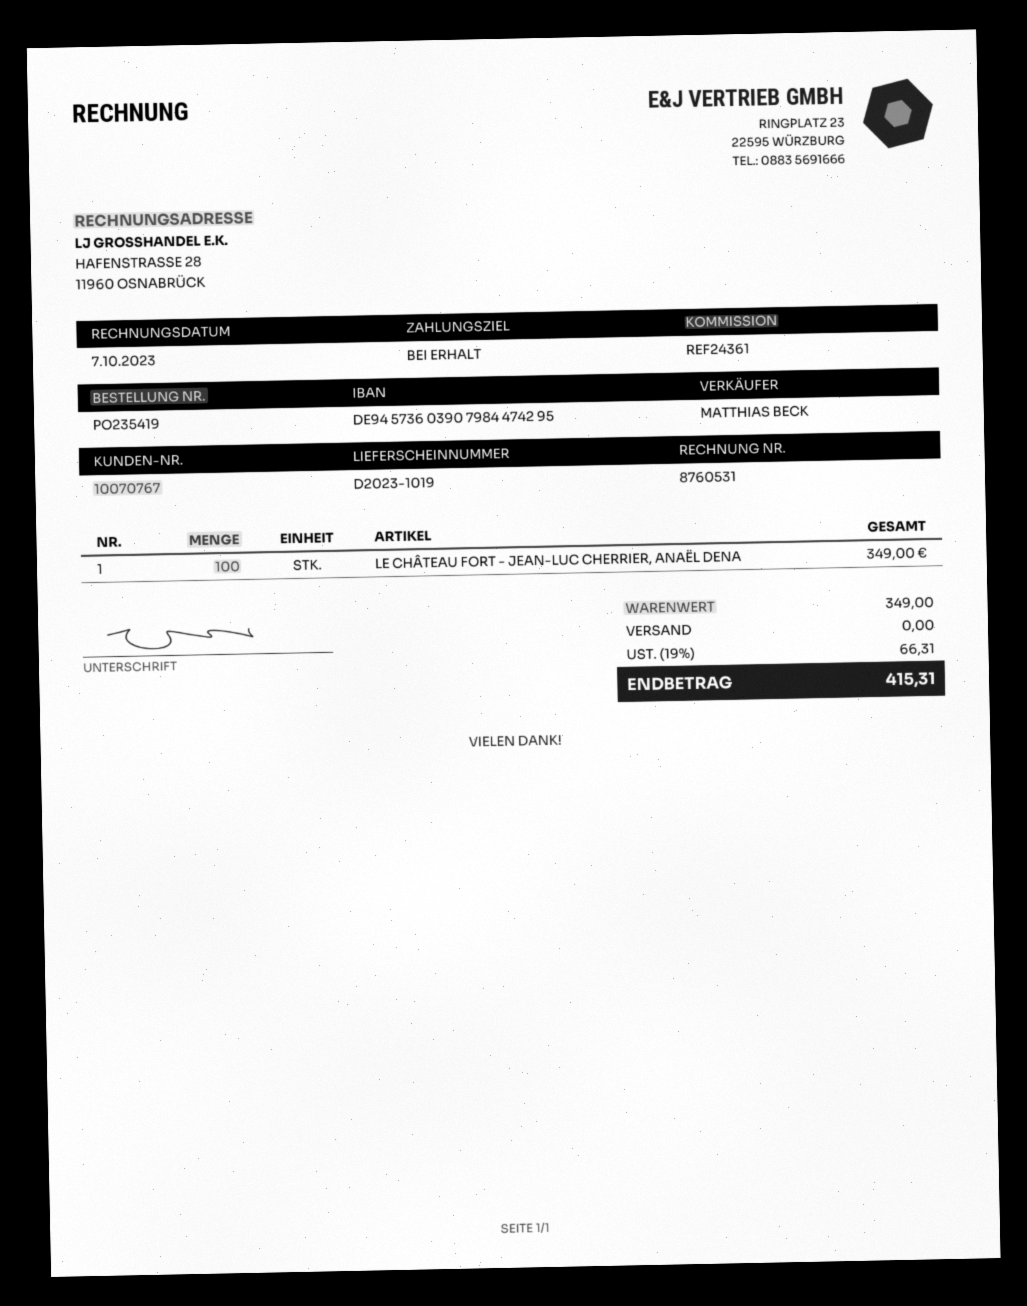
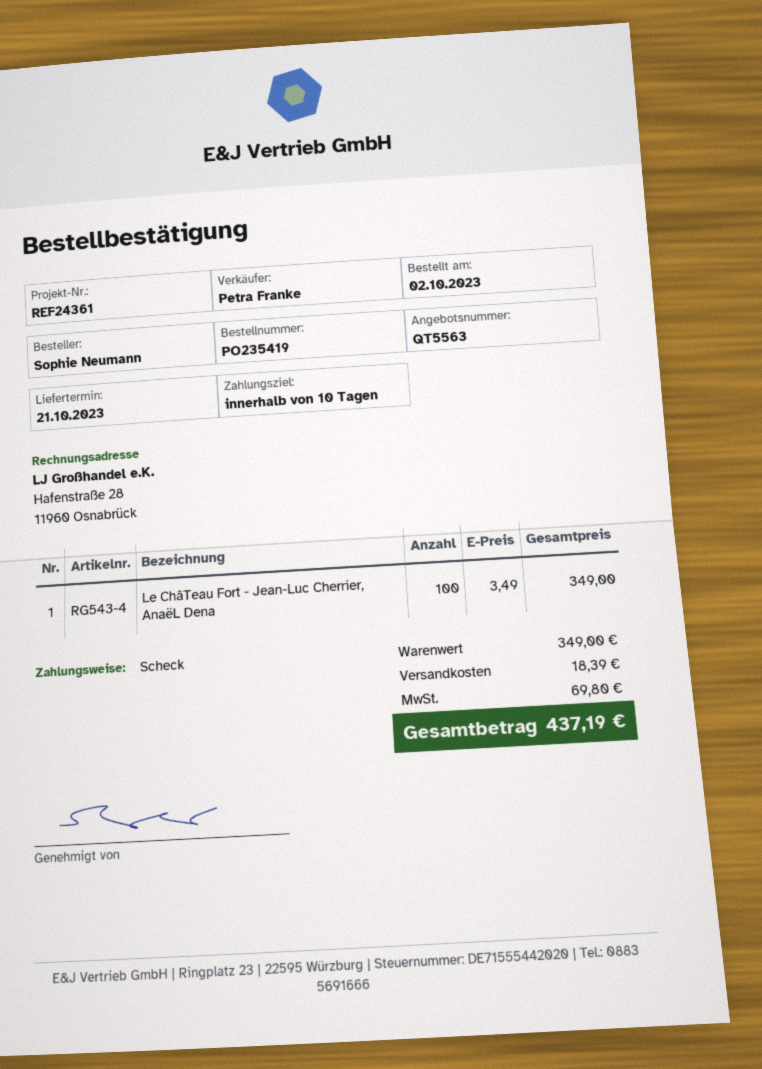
payment terms: on receipt -> 10 days
sales rep: MATTHIAS BECK -> Petra Franke
shipping: 0.00 -> 18.39
tax: 66.31 -> 69.80
total: 415.31 -> 437.19

